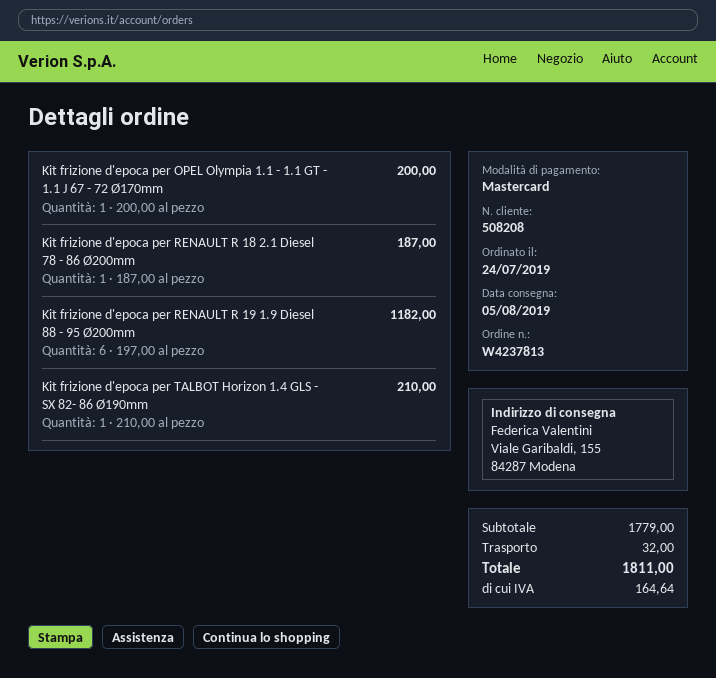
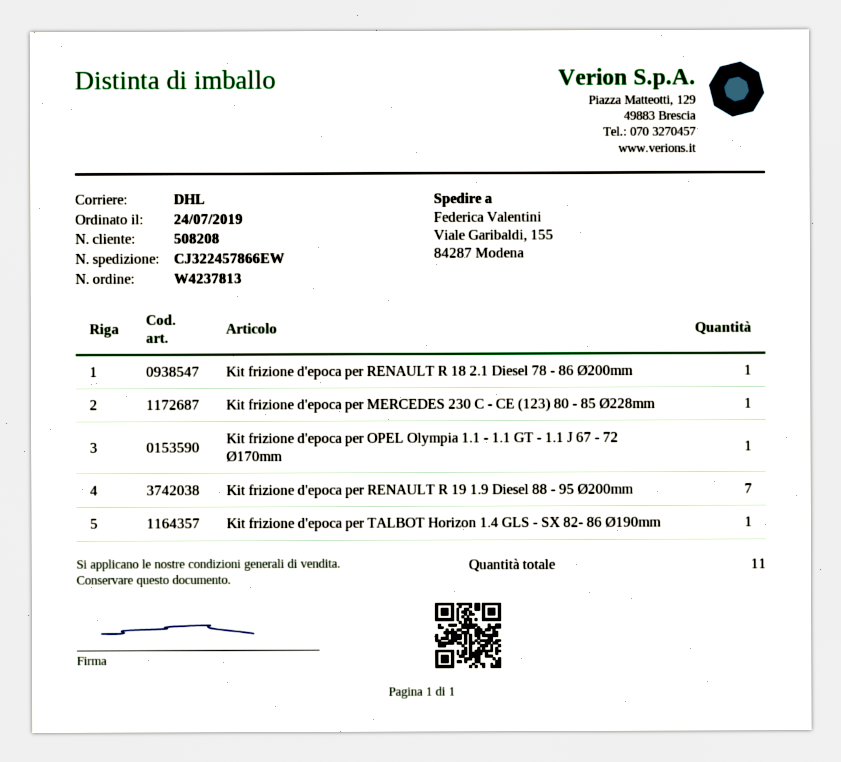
Kit frizione d'epoca per RENAULT R 19 1.9 Diesel 88 - 95 Ø200mm: 6 -> 7
Kit frizione d'epoca per MERCEDES 230 C - CE (123) 80 - 85 Ø228mm: none -> 1

